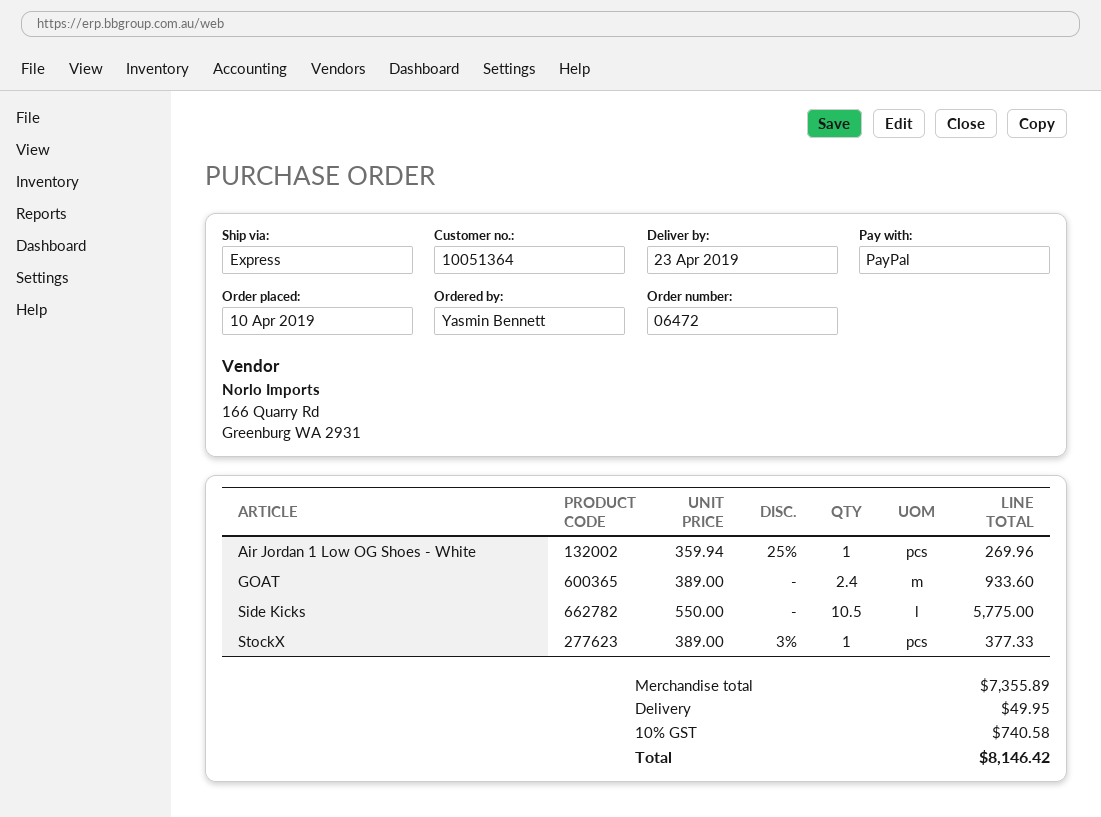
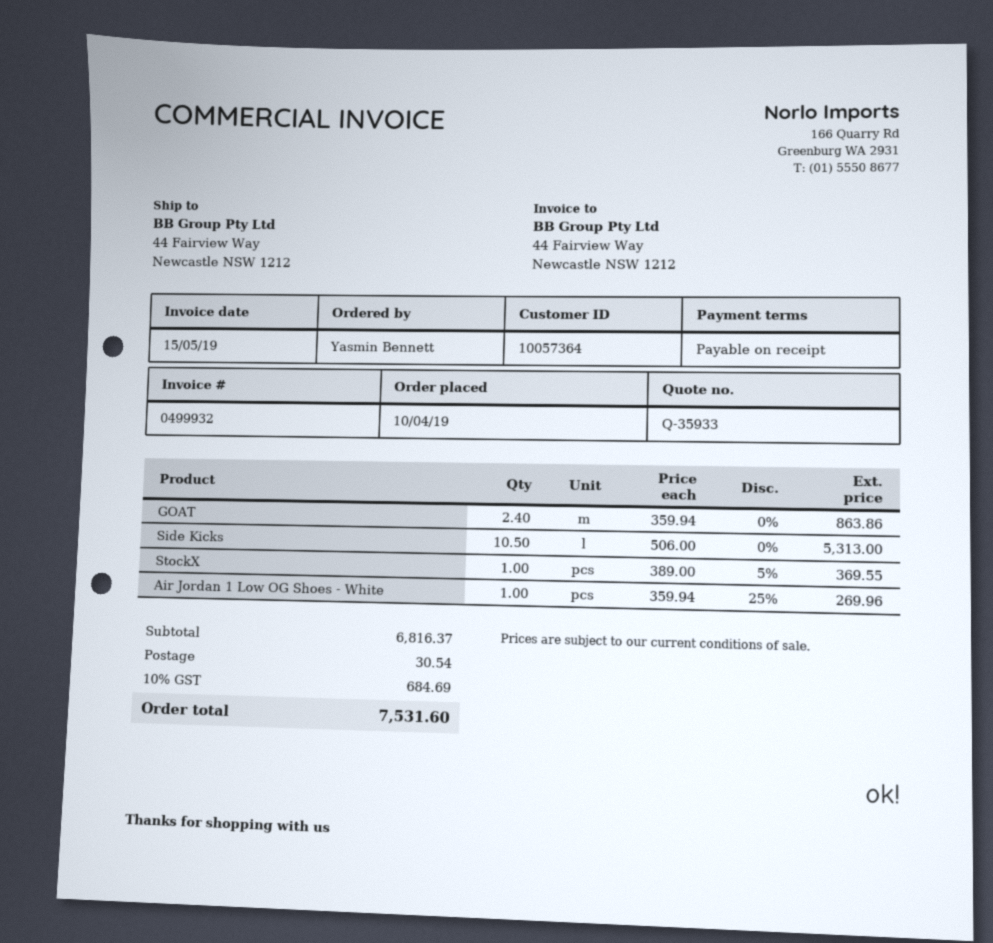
customer number: 10051364 -> 10057364
GOAT: 2.4 x 389.00 = 933.60 -> 2.4 x 359.94 = 863.86
Side Kicks: 10.5 x 550.00 = 5775.00 -> 10.5 x 506.00 = 5313.00
StockX: 1 x 389.00 - 3% = 377.33 -> 1 x 389.00 - 5% = 369.55
subtotal: 7355.89 -> 6816.37
shipping: 49.95 -> 30.54
tax: 10% = 740.58 -> 10% = 684.69
total: 8146.42 -> 7531.60

